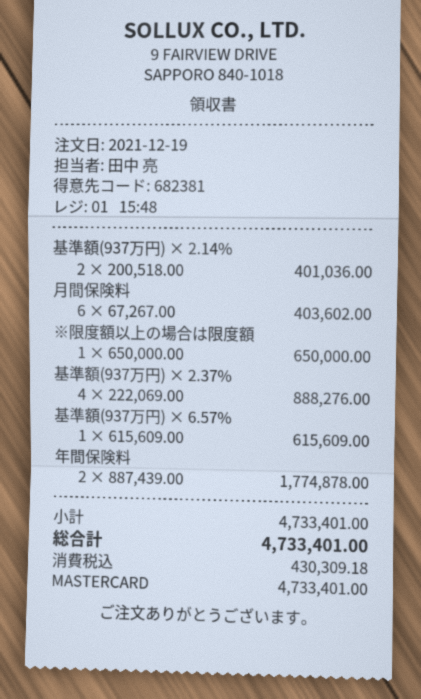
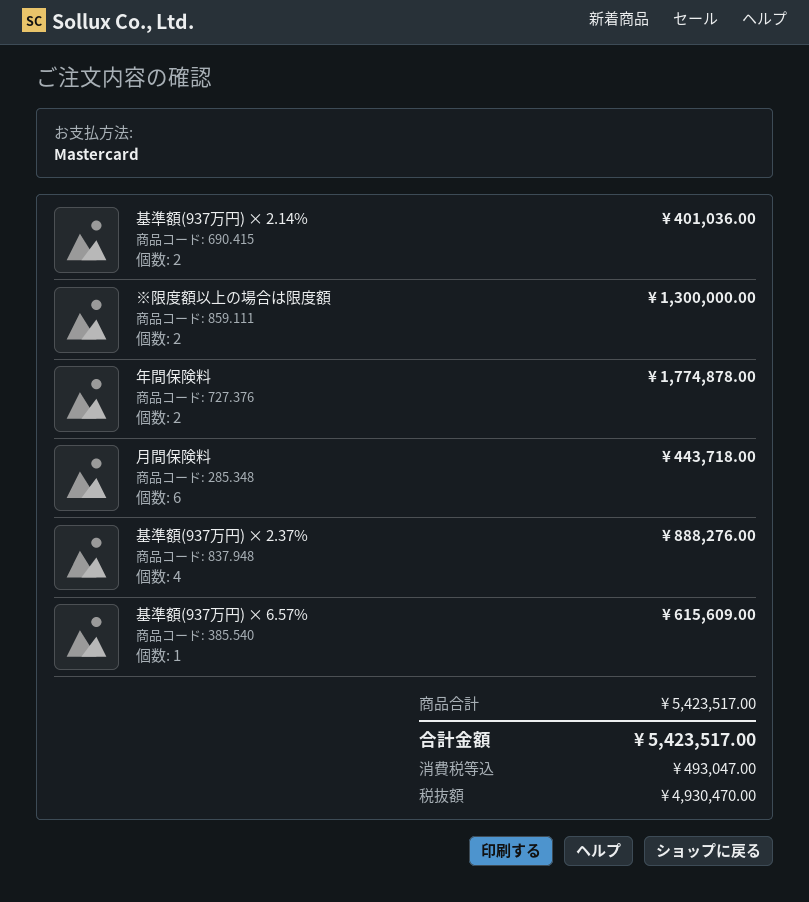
月間保険料: 6 for 403602.00 -> 6 for 443718.00
※限度額以上の場合は限度額: 1 for 650000.00 -> 2 for 1300000.00
subtotal: 4733401.00 -> 5423517.00
tax: 430309.18 -> 493047.00
total: 4733401.00 -> 5423517.00

